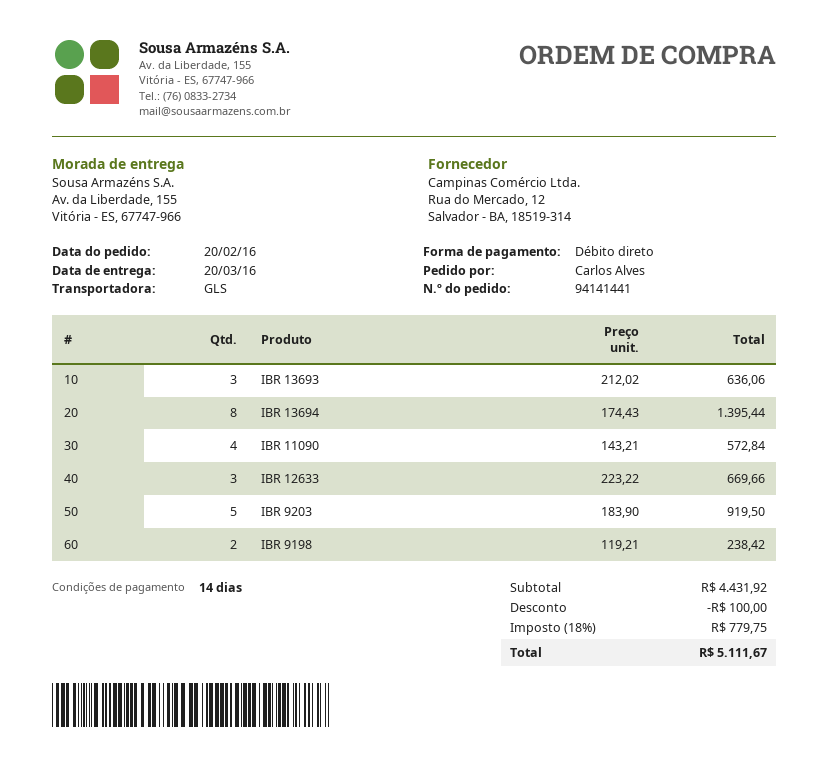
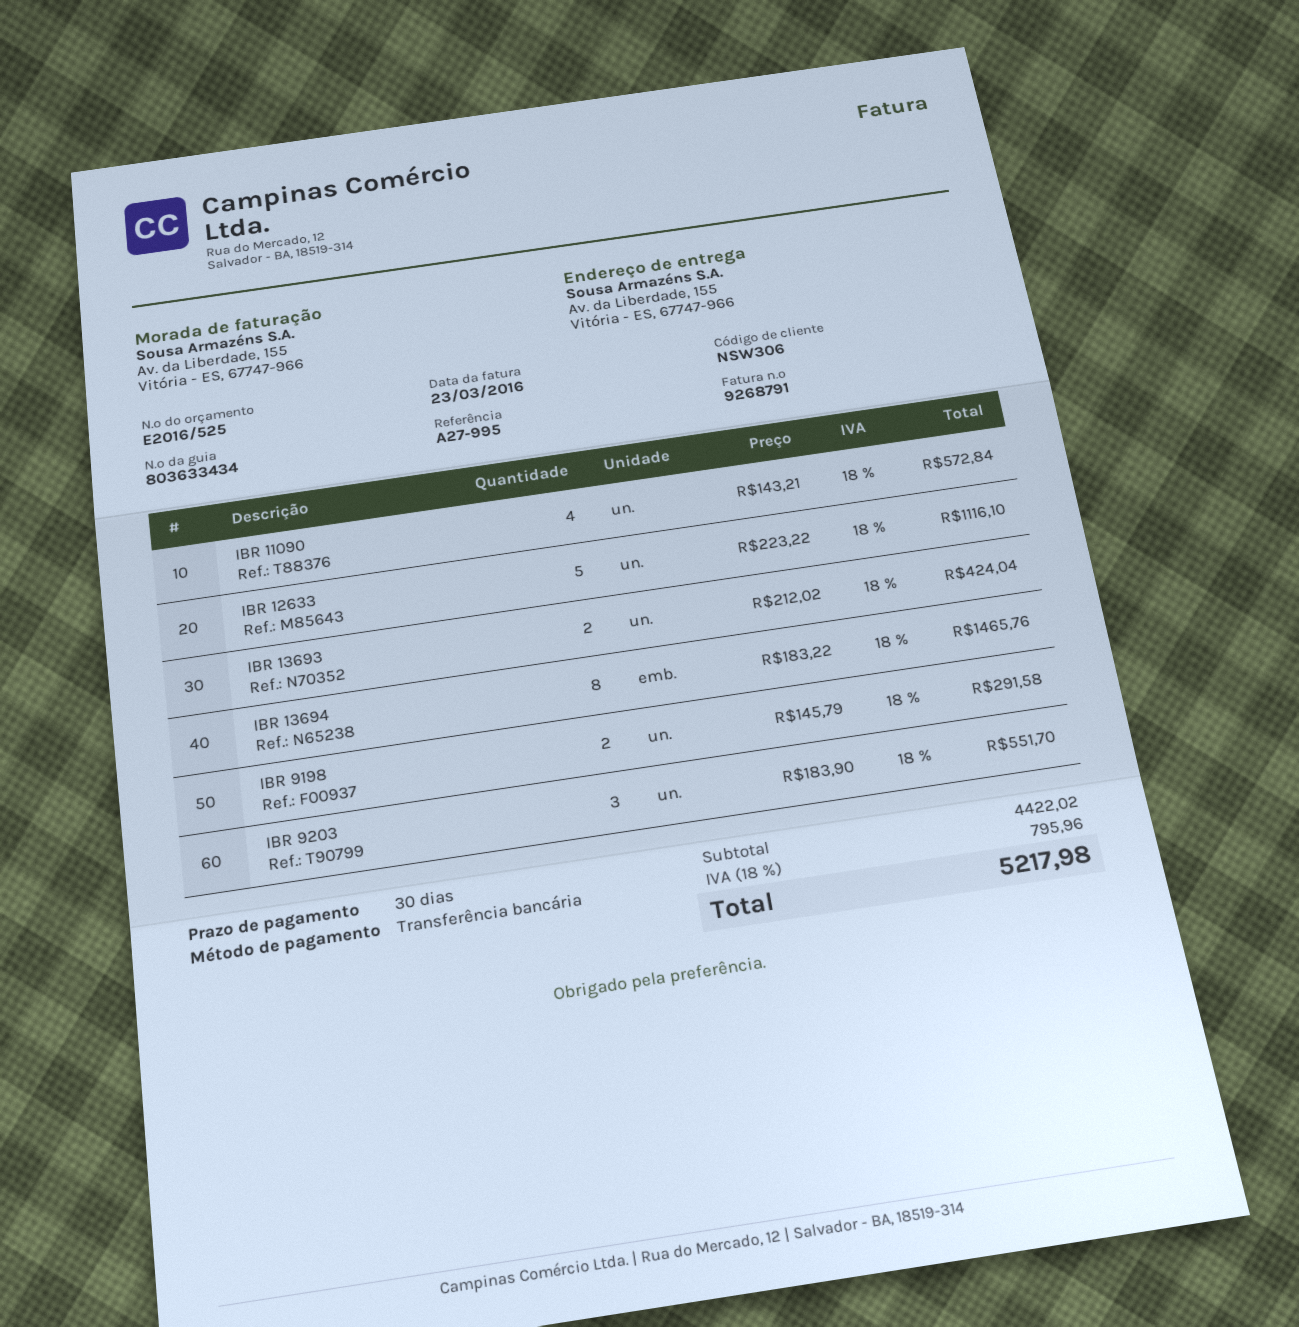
payment terms: 14 days -> 30 days
payment method: direct debit -> bank transfer
IBR 13693: 3 x 212.02 = 636.06 -> 2 x 212.02 = 424.04
IBR 13694: 8 x 174.43 = 1395.44 -> 8 x 183.22 = 1465.76
IBR 12633: 3 x 223.22 = 669.66 -> 5 x 223.22 = 1116.10
IBR 9203: 5 x 183.90 = 919.50 -> 3 x 183.90 = 551.70
IBR 9198: 2 x 119.21 = 238.42 -> 2 x 145.79 = 291.58
subtotal: 4431.92 -> 4422.02
discount: 100.00 -> none
tax: 18% = 779.75 -> 18% = 795.96
total: 5111.67 -> 5217.98

